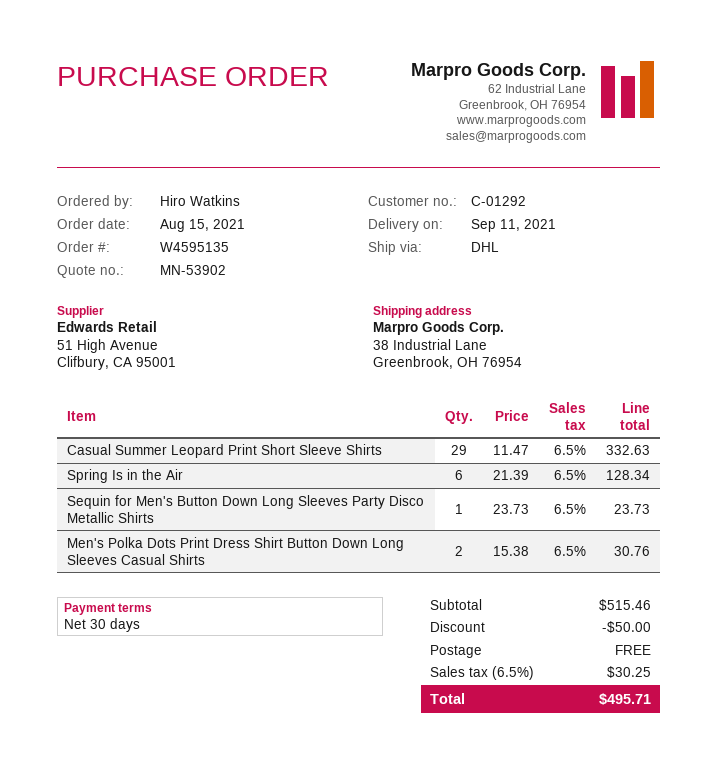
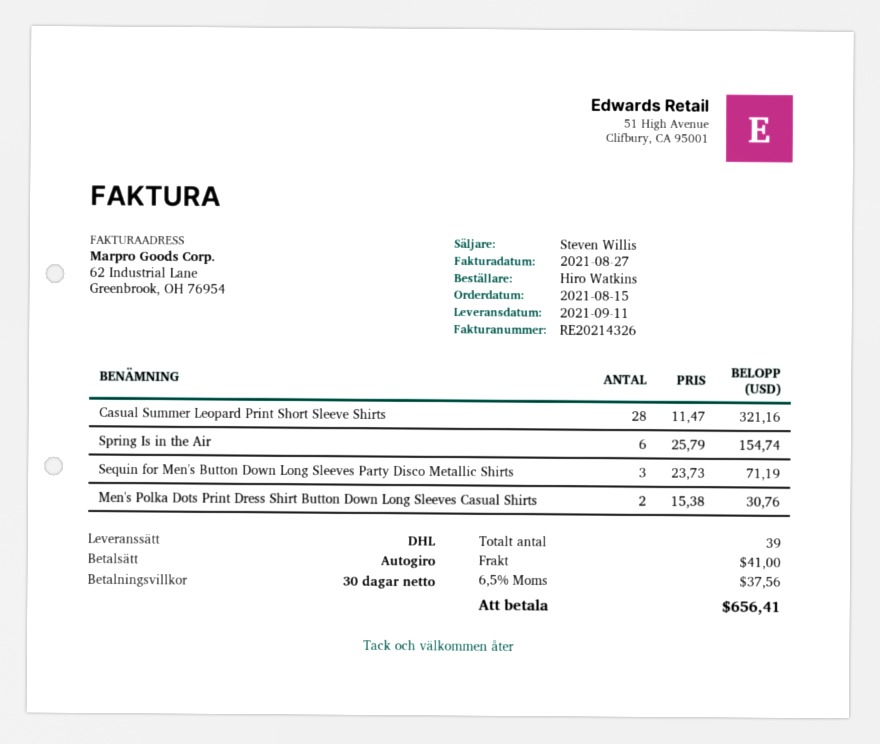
Casual Summer Leopard Print Short Sleeve Shirts: 29 x 11.47 = 332.63 -> 28 x 11.47 = 321.16
Spring Is in the Air: 6 x 21.39 = 128.34 -> 6 x 25.79 = 154.74
Sequin for Men's Button Down Long Sleeves Party Disco Metallic Shirts: 1 x 23.73 = 23.73 -> 3 x 23.73 = 71.19
discount: 50.00 -> none
shipping: 0.00 -> 41.00
tax: 6.5% = 30.25 -> 6.5% = 37.56
total: 495.71 -> 656.41

